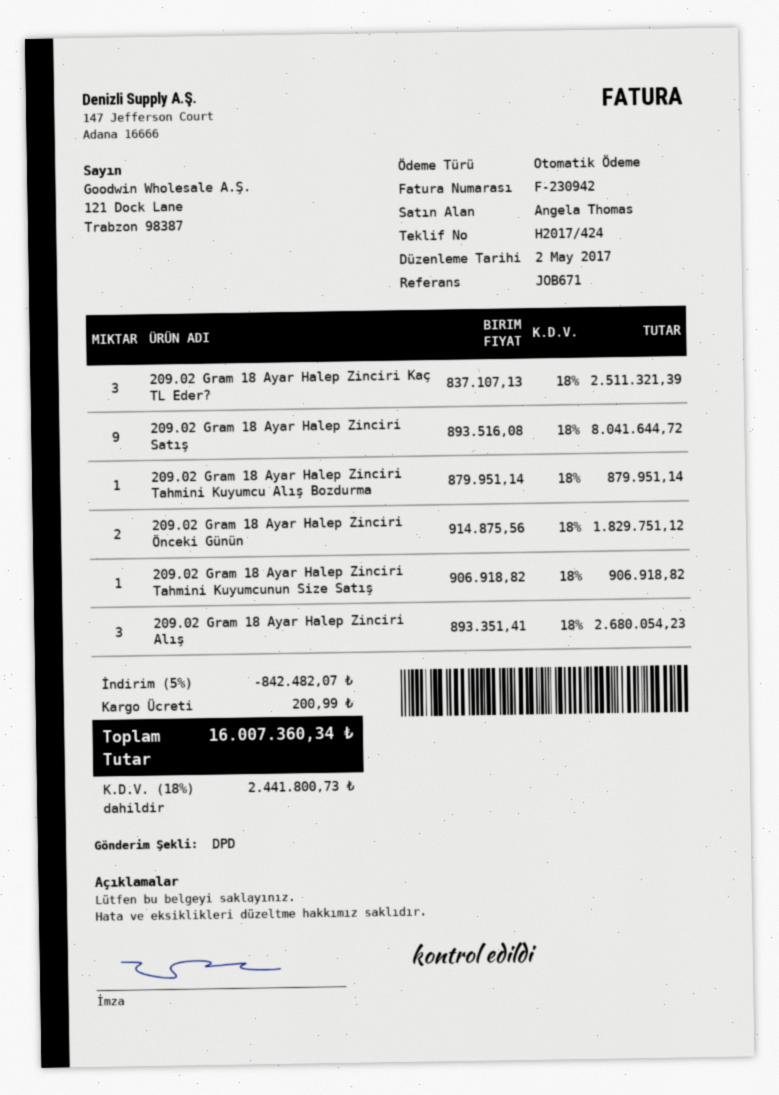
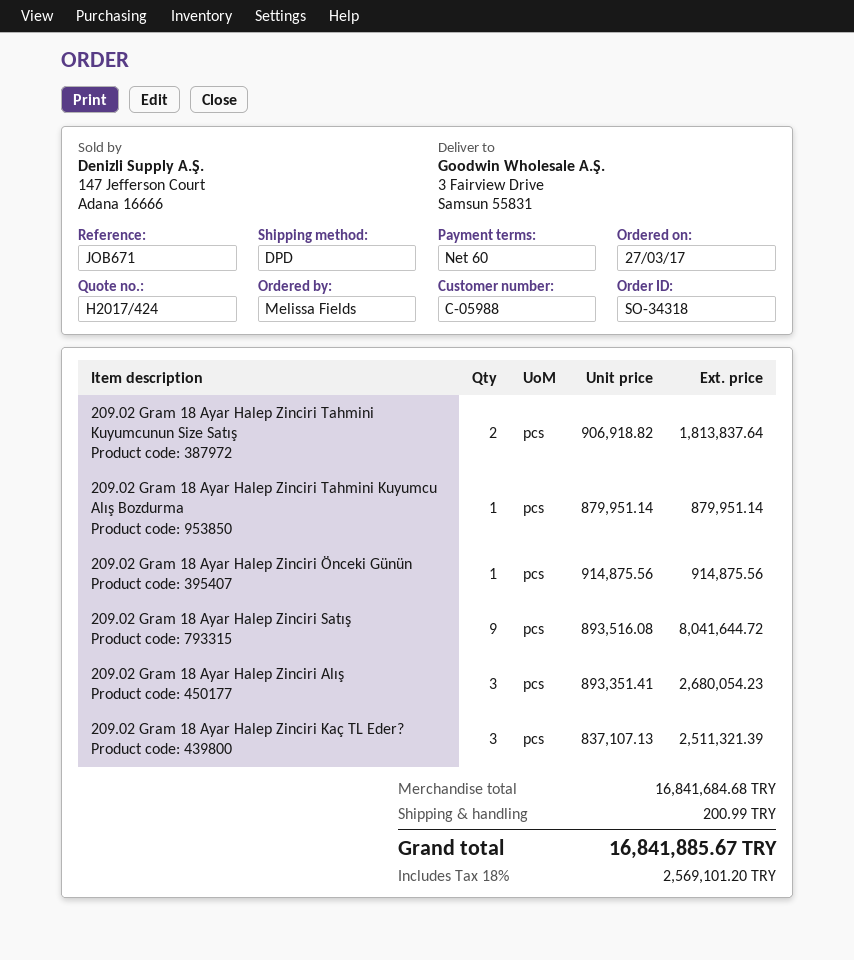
ordered by: Angela Thomas -> Melissa Fields
209.02 Gram 18 Ayar Halep Zinciri Önceki Günün: 2 x 914875.56 = 1829751.12 -> 1 x 914875.56 = 914875.56
209.02 Gram 18 Ayar Halep Zinciri Tahmini Kuyumcunun Size Satış: 1 x 906918.82 = 906918.82 -> 2 x 906918.82 = 1813837.64
discount: 5% = 842482.07 -> none
tax: 18% = 2441800.73 -> 18% = 2569101.20
total: 16007360.34 -> 16841885.67

